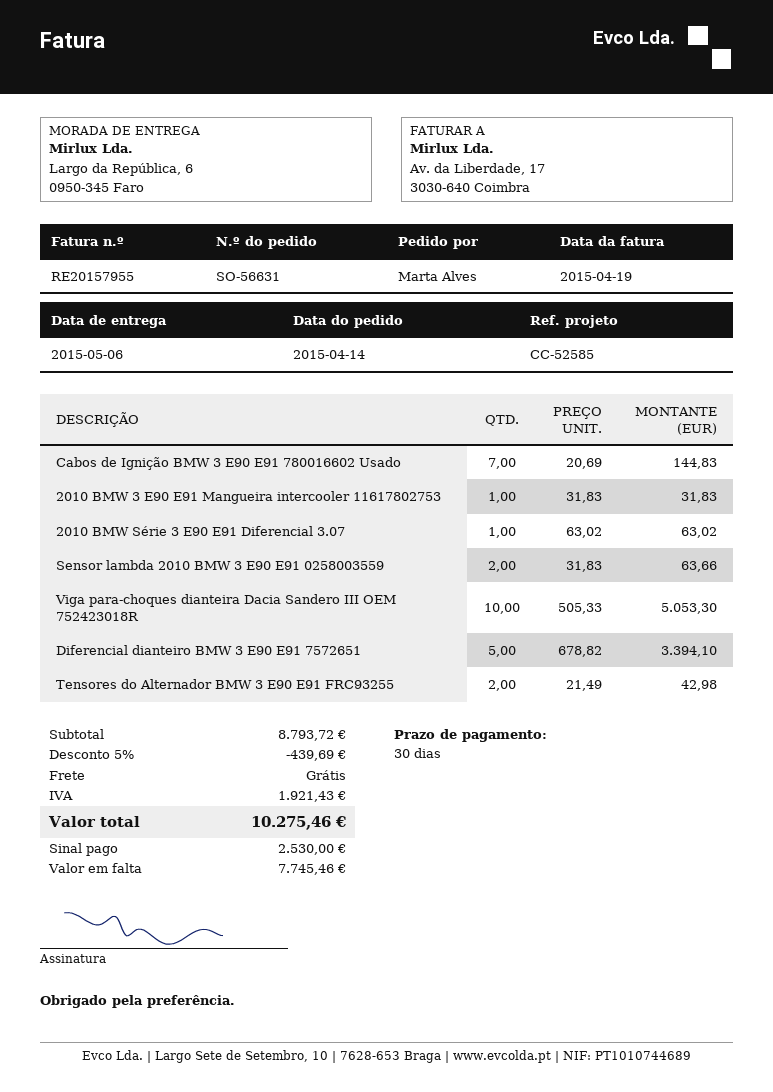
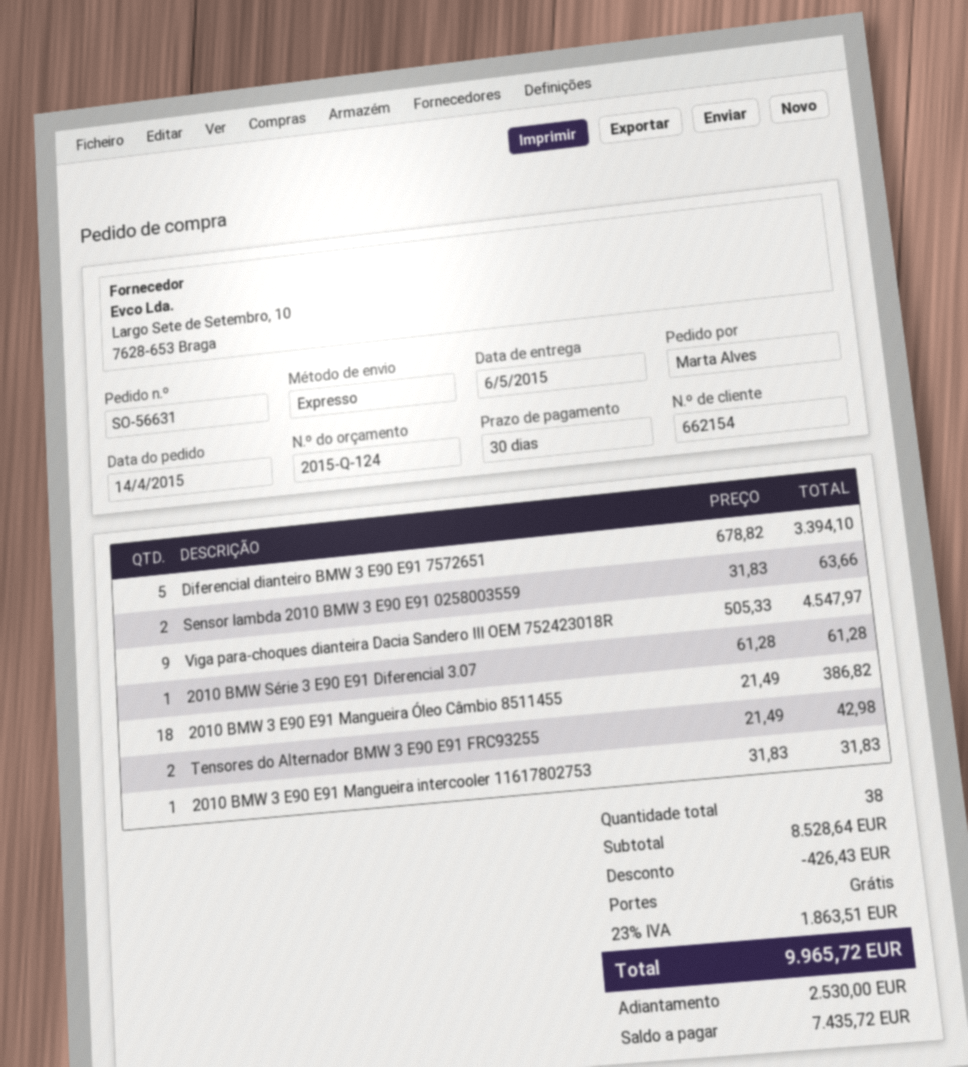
Cabos de Ignição BMW 3 E90 E91 780016602 Usado: 7 x 20.69 = 144.83 -> none
2010 BMW Série 3 E90 E91 Diferencial 3.07: 1 x 63.02 = 63.02 -> 1 x 61.28 = 61.28
Viga para-choques dianteira Dacia Sandero III OEM 752423018R: 10 x 505.33 = 5053.30 -> 9 x 505.33 = 4547.97
2010 BMW 3 E90 E91 Mangueira Óleo Câmbio 8511455: none -> 18 x 21.49 = 386.82
subtotal: 8793.72 -> 8528.64
discount: 439.69 -> 426.43
tax: 1921.43 -> 1863.51
total: 10275.46 -> 9965.72
balance: 7745.46 -> 7435.72

